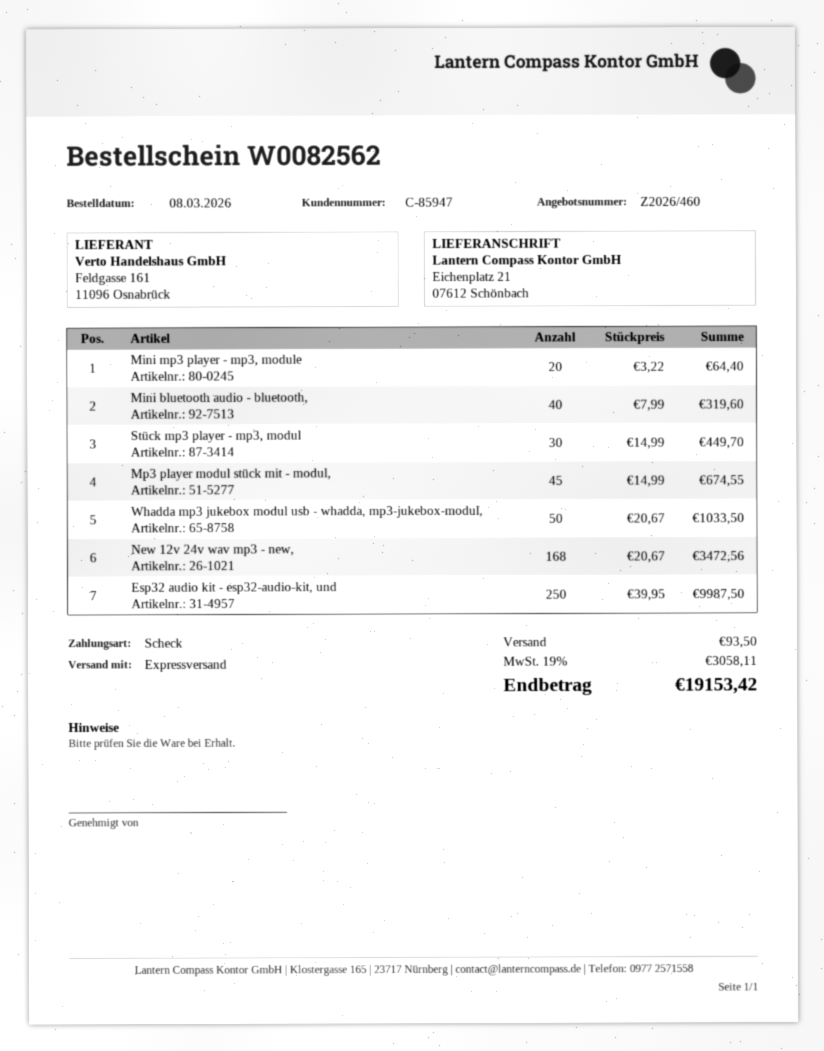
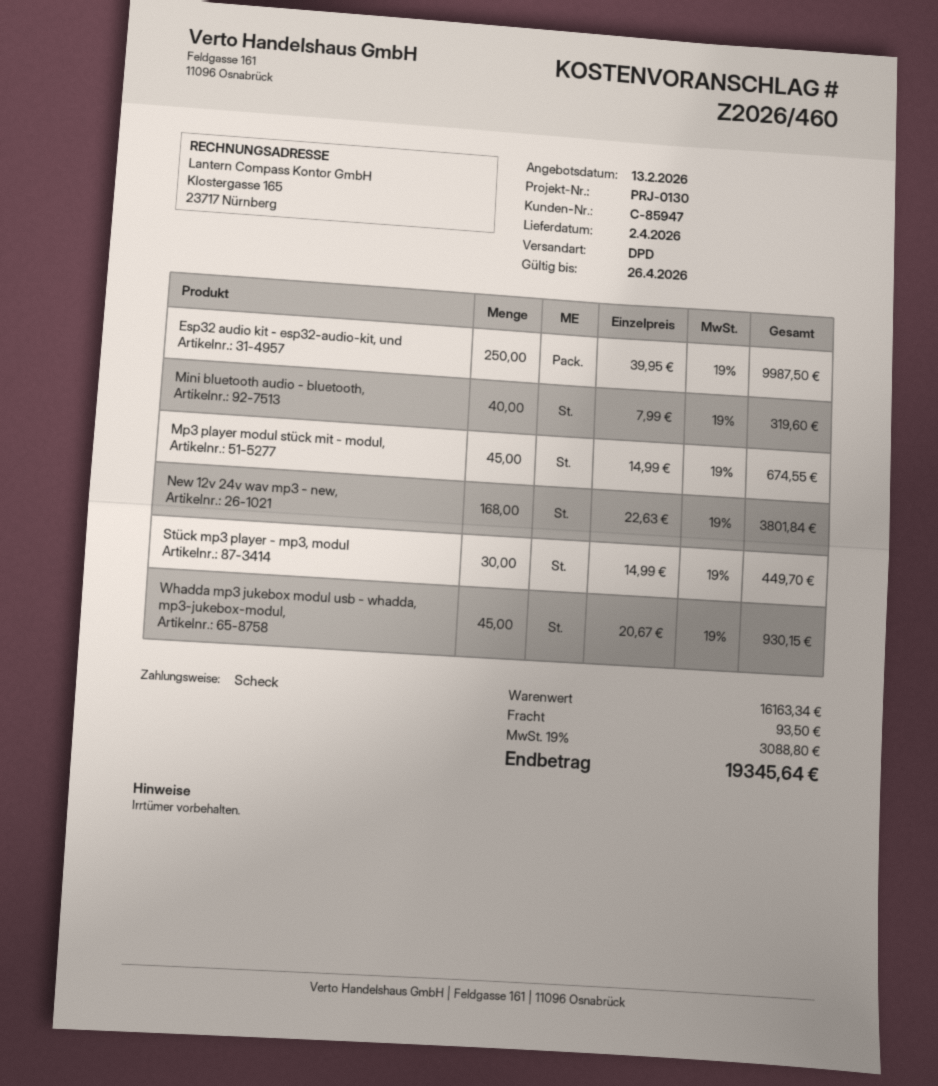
shipping method: express -> DPD
Mini mp3 player - mp3, module: 20 x 3.22 = 64.40 -> none
Whadda mp3 jukebox modul usb - whadda, mp3-jukebox-modul,: 50 x 20.67 = 1033.50 -> 45 x 20.67 = 930.15
New 12v 24v wav mp3 - new,: 168 x 20.67 = 3472.56 -> 168 x 22.63 = 3801.84
tax: 19% = 3058.11 -> 19% = 3088.80
total: 19153.42 -> 19345.64

